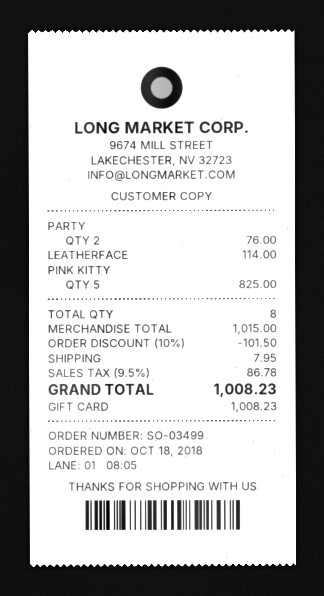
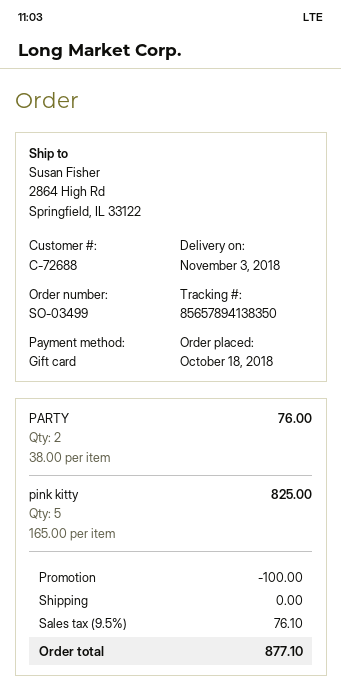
LEATHERFACE: 1 for 114.00 -> none
discount: 101.50 -> 100.00
shipping: 7.95 -> 0.00
tax: 9.5% = 86.78 -> 9.5% = 76.10
total: 1008.23 -> 877.10

